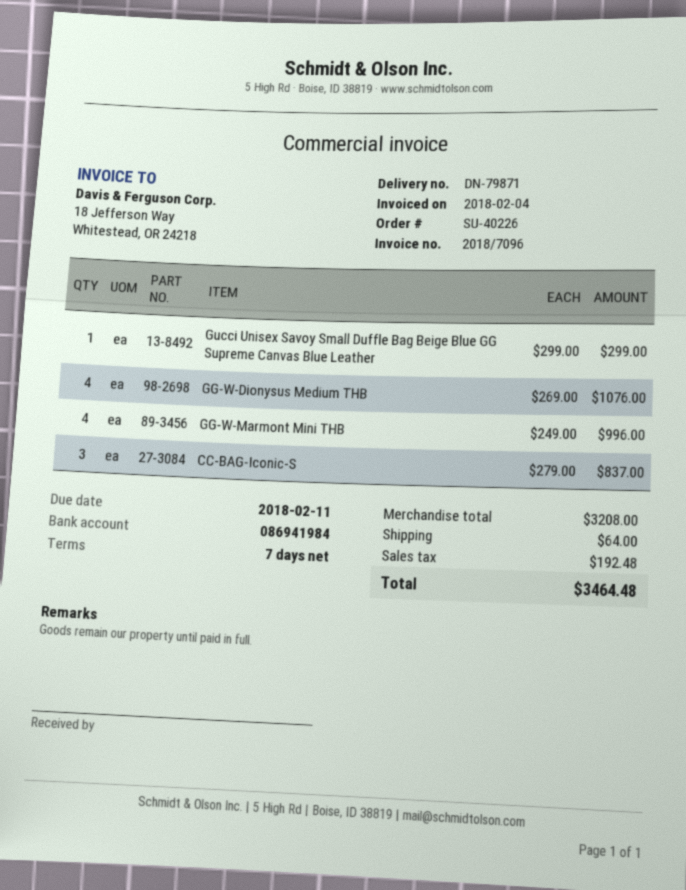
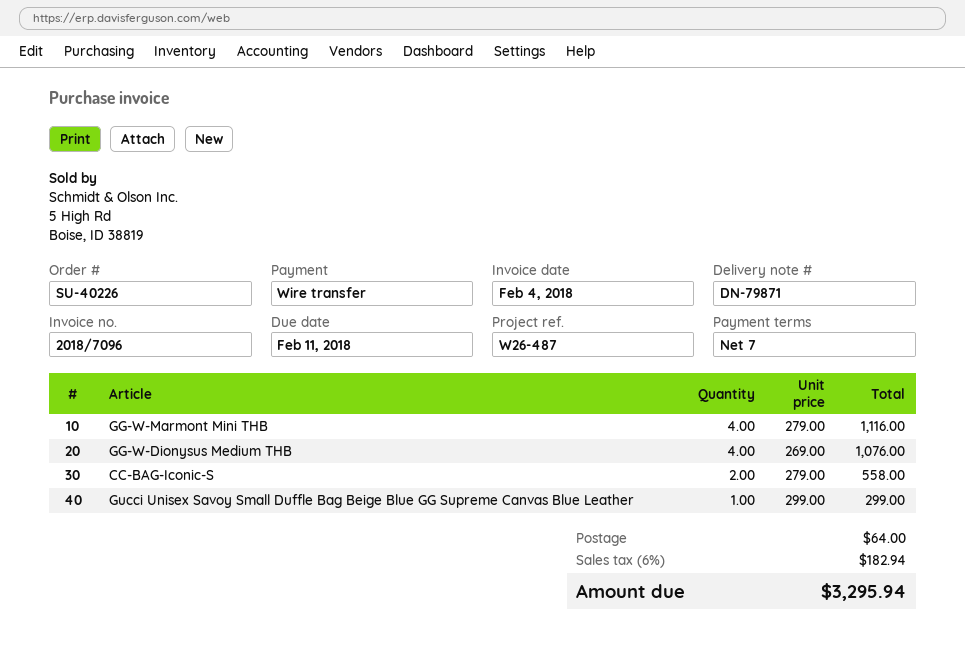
GG-W-Marmont Mini THB: 4 x 249.00 = 996.00 -> 4 x 279.00 = 1116.00
CC-BAG-Iconic-S: 3 x 279.00 = 837.00 -> 2 x 279.00 = 558.00
tax: 192.48 -> 182.94
total: 3464.48 -> 3295.94

